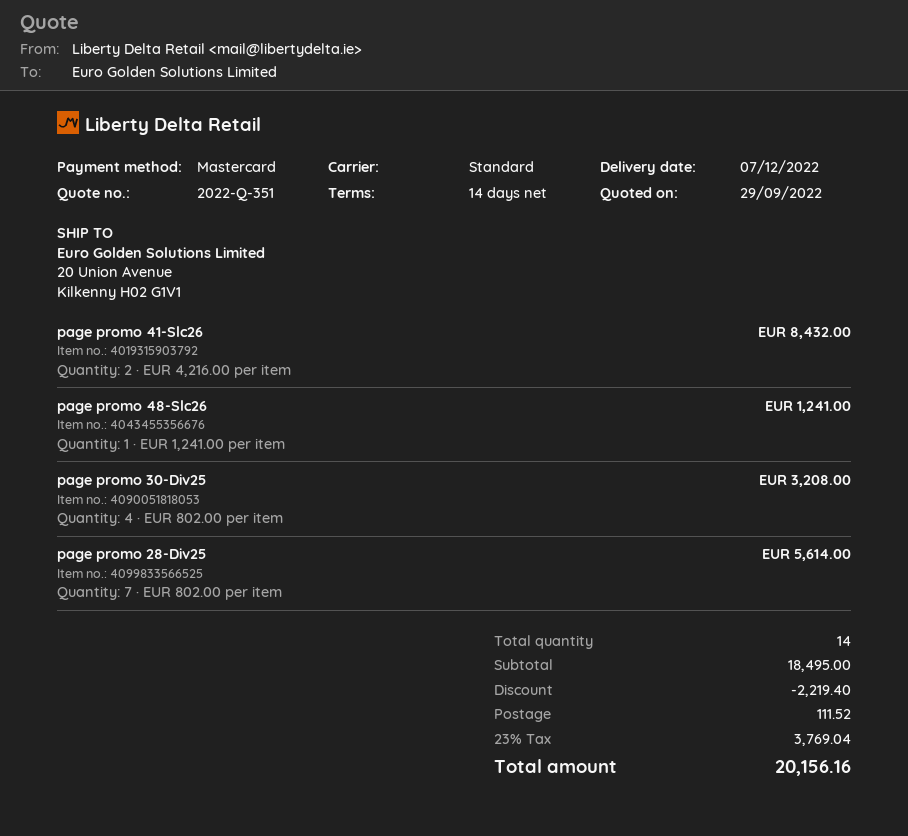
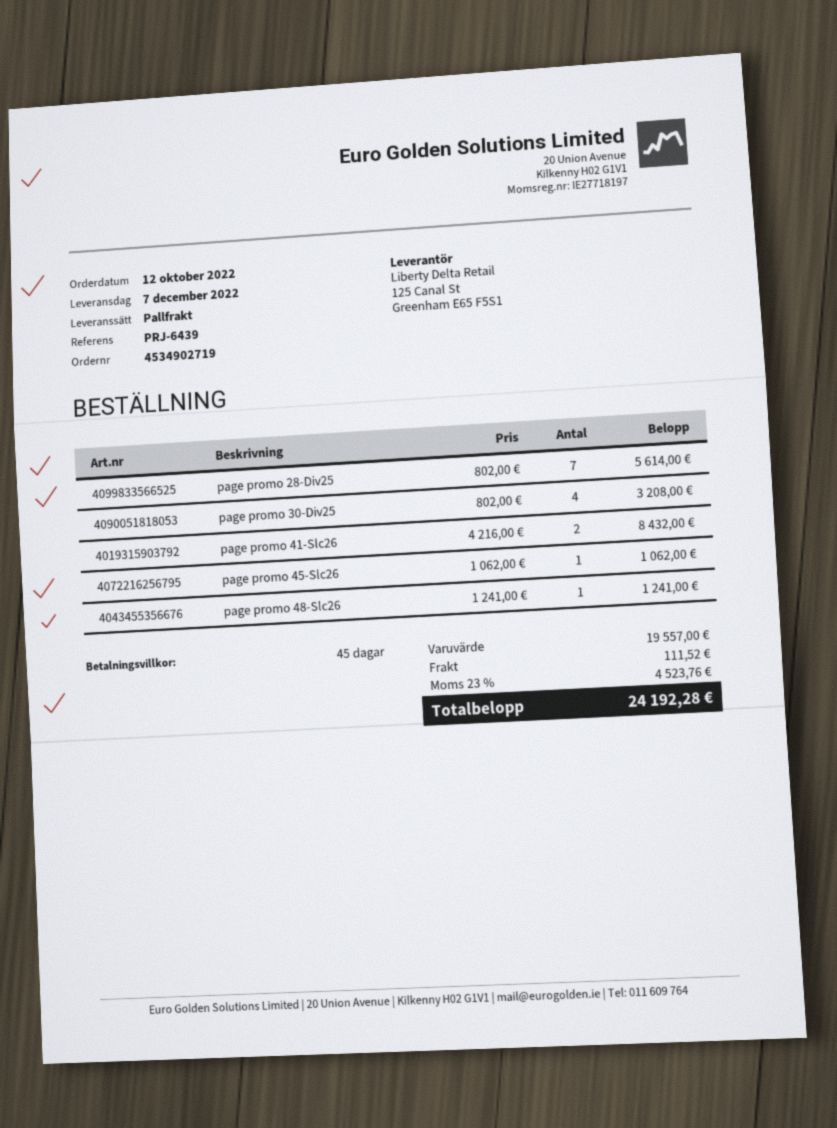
payment terms: 14 days -> 45 days
shipping method: standard -> pallet freight
page promo 45-Slc26: none -> 1 x 1062.00 = 1062.00
subtotal: 18495.00 -> 19557.00
discount: 2219.40 -> none
tax: 23% = 3769.04 -> 23% = 4523.76
total: 20156.16 -> 24192.28

